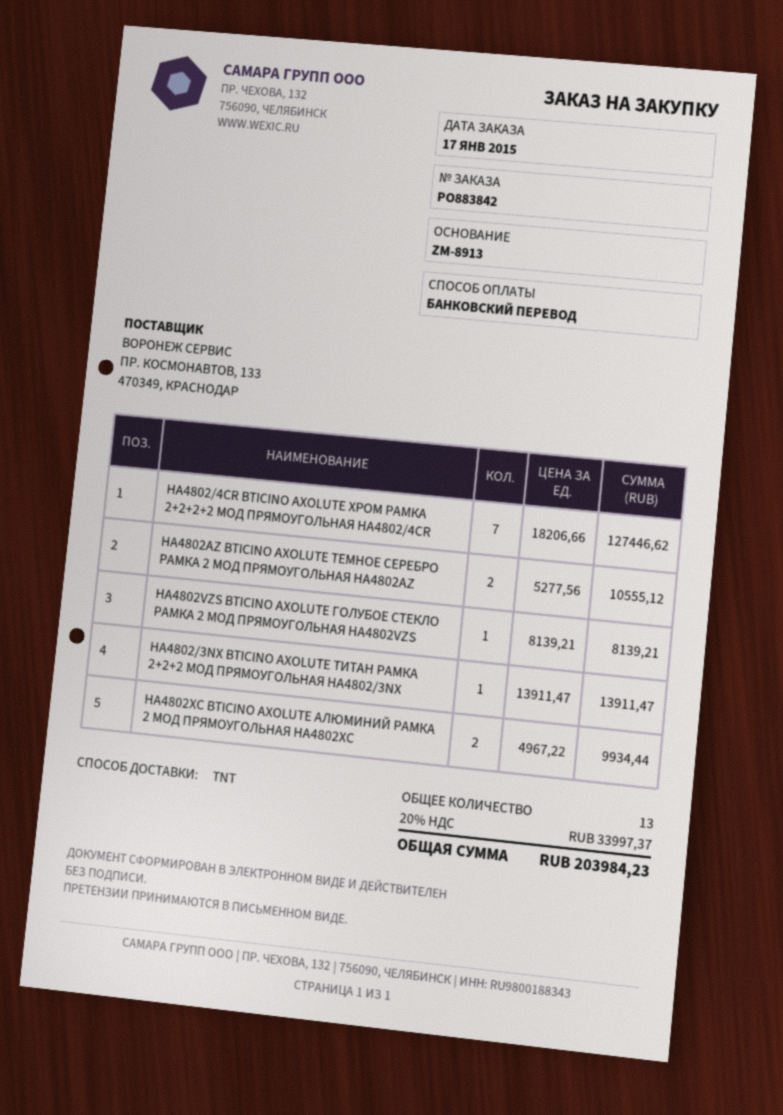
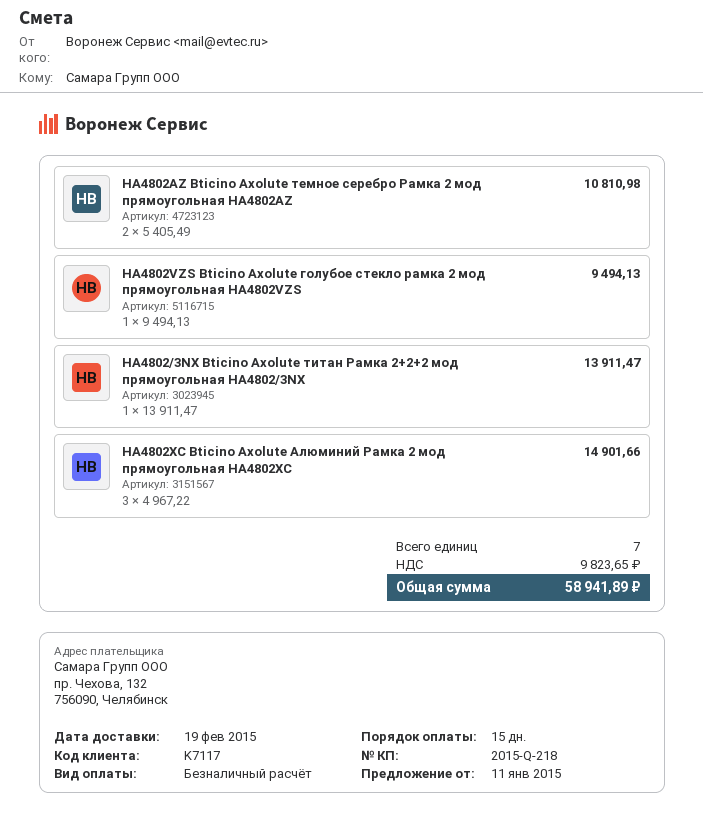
HA4802/4CR BTICINO AXOLUTE ХРОМ РАМКА 2+2+2+2 МОД ПРЯМОУГОЛЬНАЯ HA4802/4CR: 7 x 18206.66 = 127446.62 -> none
HA4802AZ BTICINO AXOLUTE ТЕМНОЕ СЕРЕБРО РАМКА 2 МОД ПРЯМОУГОЛЬНАЯ HA4802AZ: 2 x 5277.56 = 10555.12 -> 2 x 5405.49 = 10810.98
HA4802VZS BTICINO AXOLUTE ГОЛУБОЕ СТЕКЛО РАМКА 2 МОД ПРЯМОУГОЛЬНАЯ HA4802VZS: 1 x 8139.21 = 8139.21 -> 1 x 9494.13 = 9494.13
HA4802XC BTICINO AXOLUTE АЛЮМИНИЙ РАМКА 2 МОД ПРЯМОУГОЛЬНАЯ HA4802XC: 2 x 4967.22 = 9934.44 -> 3 x 4967.22 = 14901.66
total quantity: 13 -> 7
tax: 33997.37 -> 9823.65
total: 203984.23 -> 58941.89

